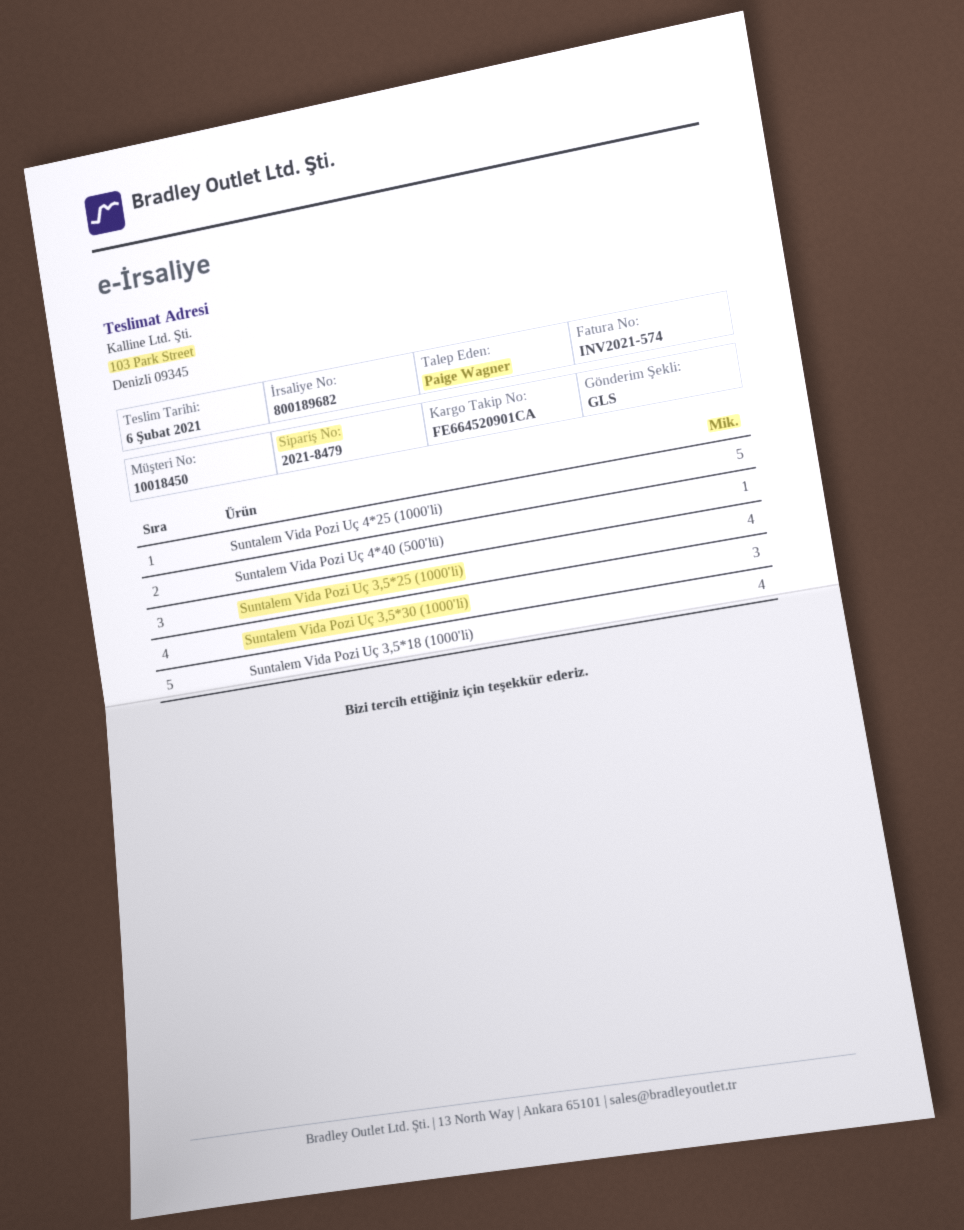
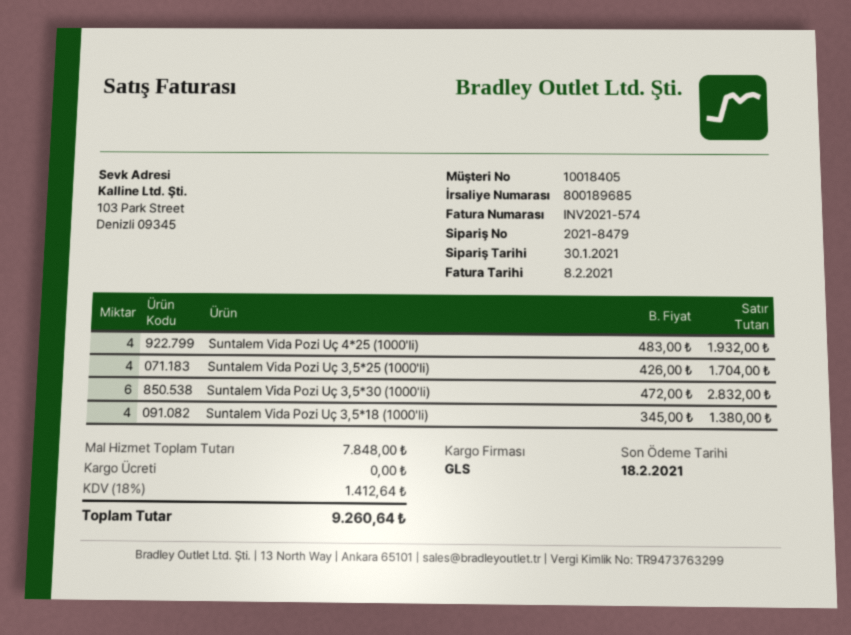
delivery note number: 800189682 -> 800189685
customer number: 10018450 -> 10018405
Suntalem Vida Pozi Uç 4*25 (1000'li): 5 -> 4
Suntalem Vida Pozi Uç 4*40 (500'lü): 1 -> none
Suntalem Vida Pozi Uç 3,5*30 (1000'li): 3 -> 6

